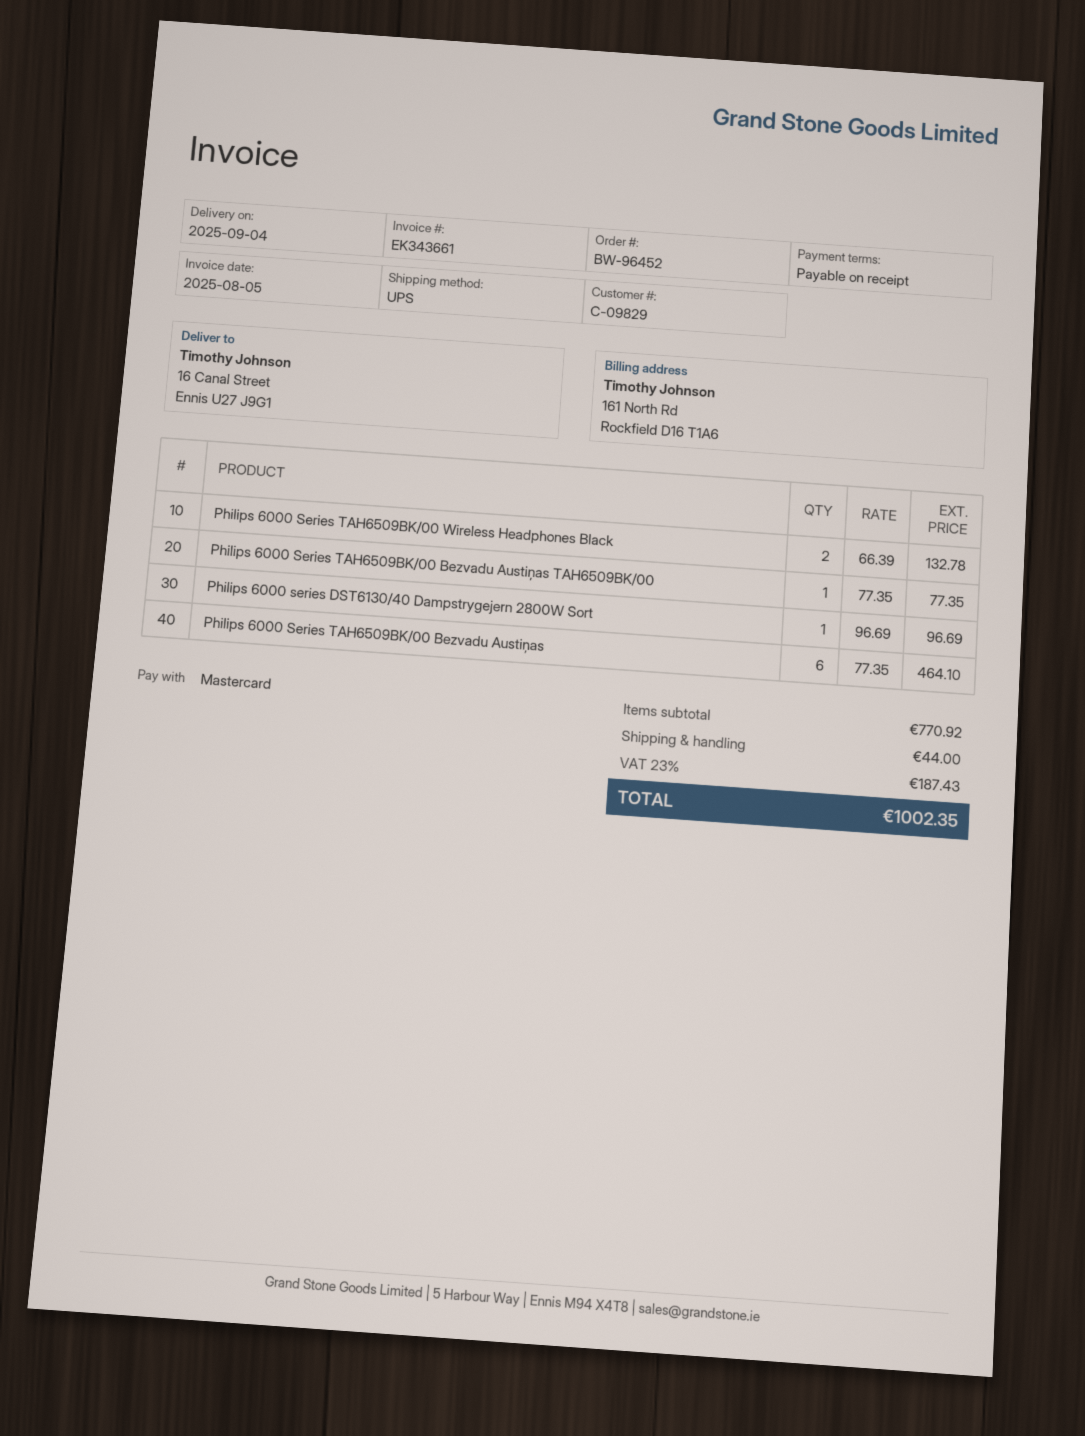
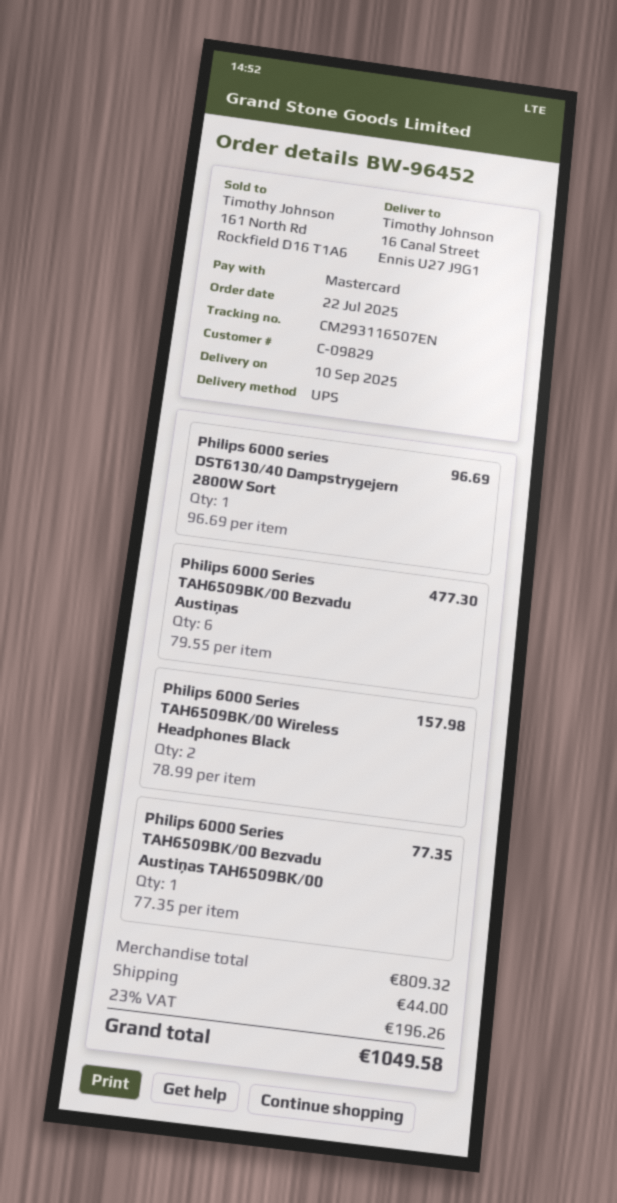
delivery date: 2025-09-04 -> 2025-09-10
Philips 6000 Series TAH6509BK/00 Wireless Headphones Black: 2 x 66.39 = 132.78 -> 2 x 78.99 = 157.98
Philips 6000 Series TAH6509BK/00 Bezvadu Austiņas: 6 x 77.35 = 464.10 -> 6 x 79.55 = 477.30
subtotal: 770.92 -> 809.32
tax: 23% = 187.43 -> 23% = 196.26
total: 1002.35 -> 1049.58

